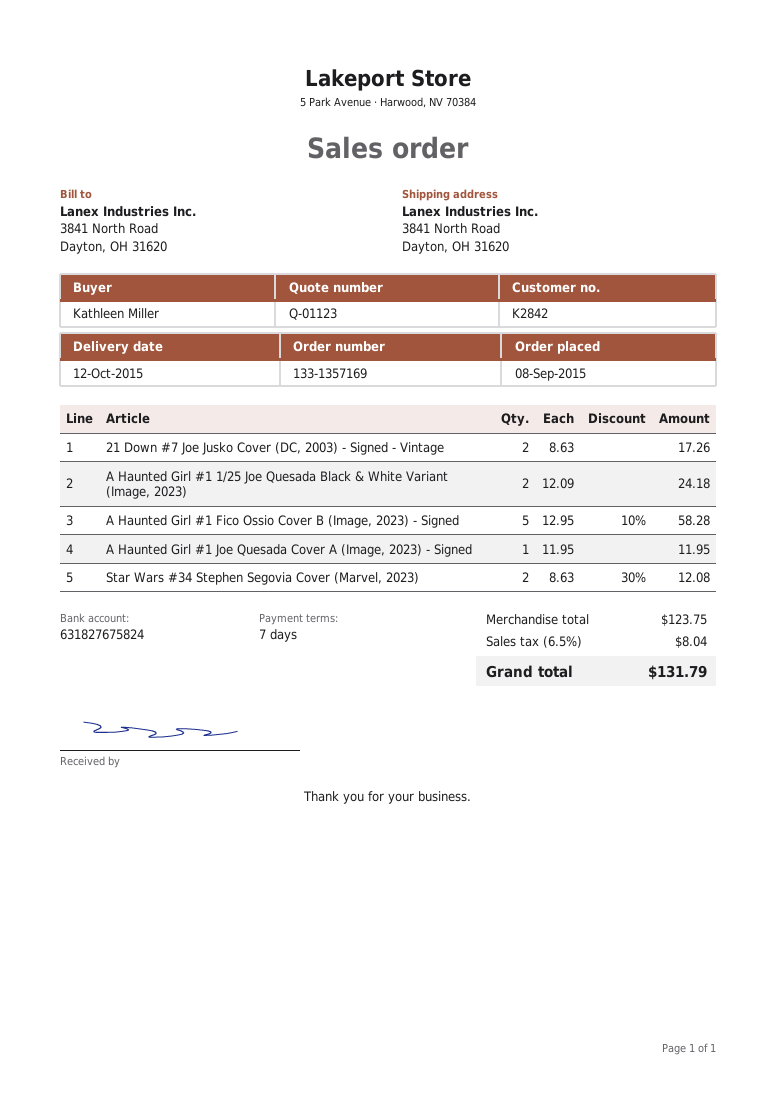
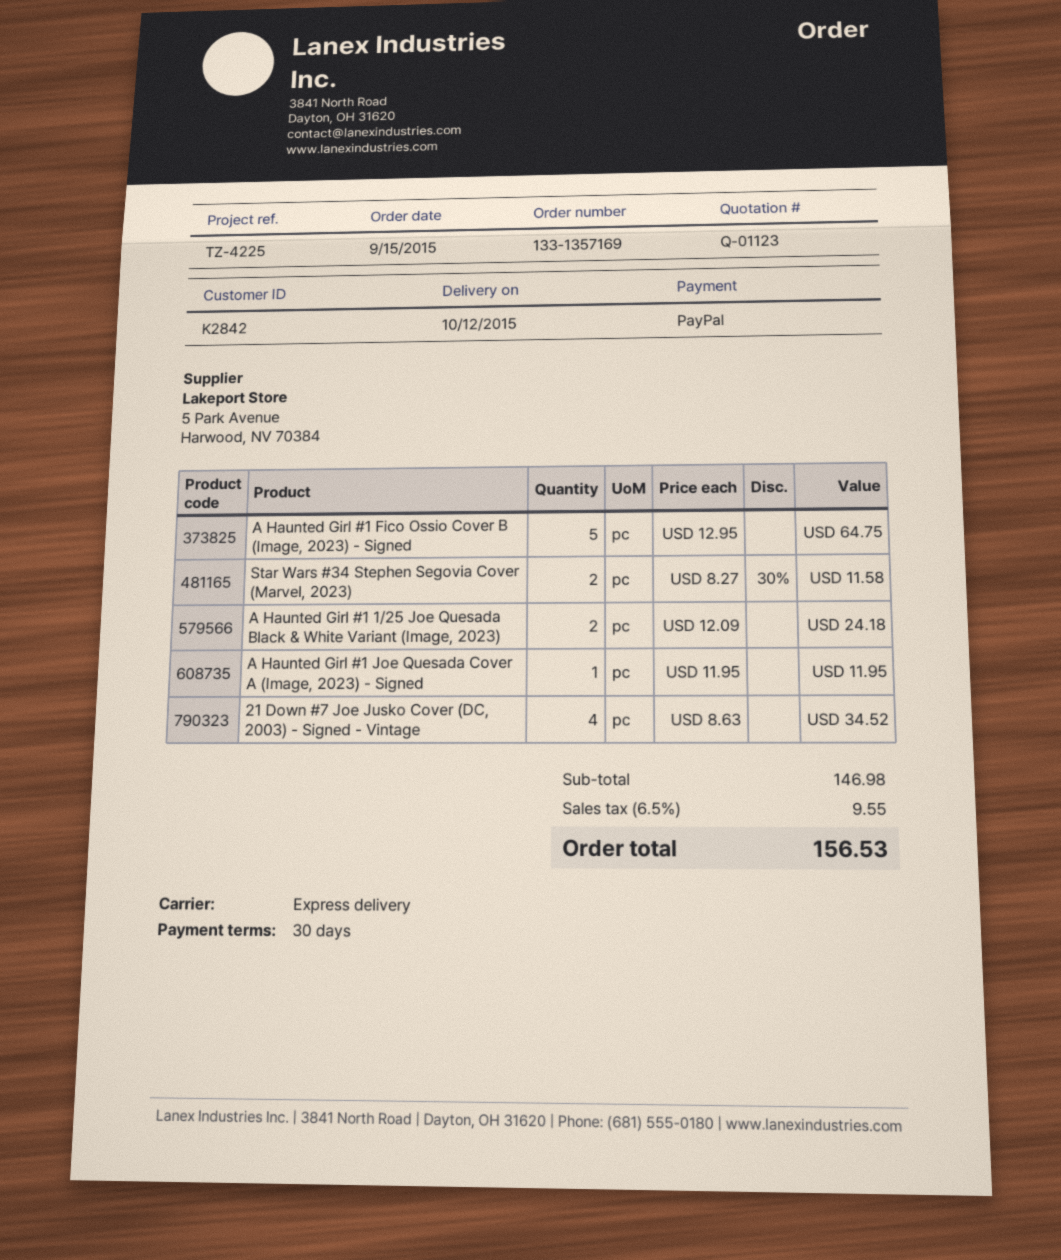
order date: 2015-09-08 -> 2015-09-15
payment terms: 7 days -> 30 days
21 Down #7 Joe Jusko Cover (DC, 2003) - Signed - Vintage: 2 x 8.63 = 17.26 -> 4 x 8.63 = 34.52
A Haunted Girl #1 Fico Ossio Cover B (Image, 2023) - Signed: 5 x 12.95 - 10% = 58.28 -> 5 x 12.95 = 64.75
Star Wars #34 Stephen Segovia Cover (Marvel, 2023): 2 x 8.63 - 30% = 12.08 -> 2 x 8.27 - 30% = 11.58
subtotal: 123.75 -> 146.98
tax: 6.5% = 8.04 -> 6.5% = 9.55
total: 131.79 -> 156.53

